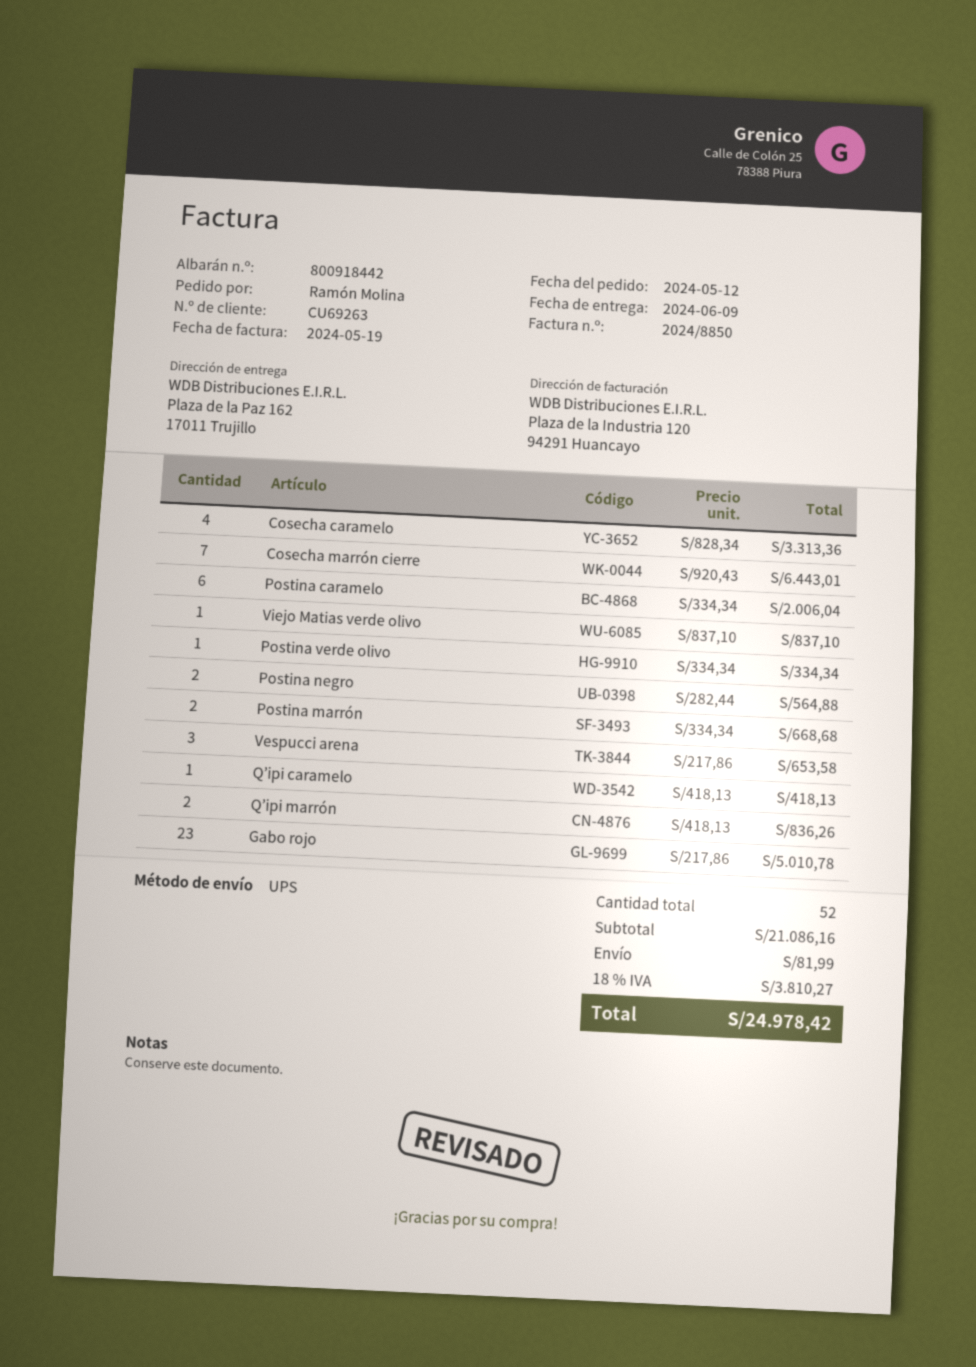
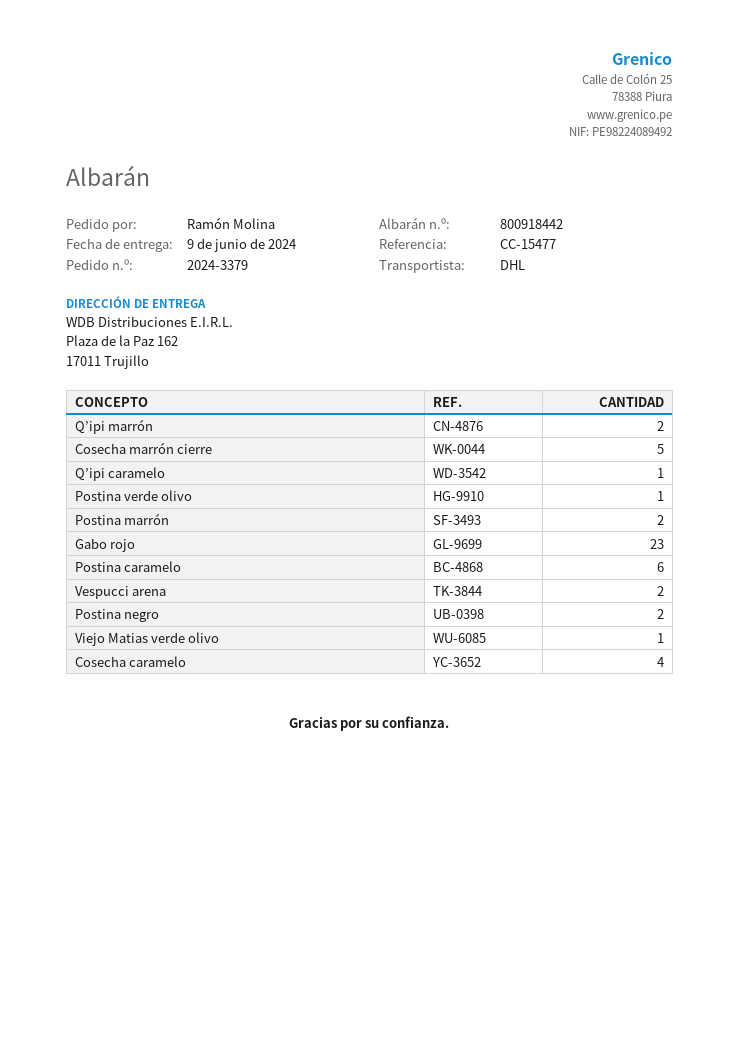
shipping method: UPS -> DHL
Cosecha marrón cierre: 7 -> 5
Vespucci arena: 3 -> 2

